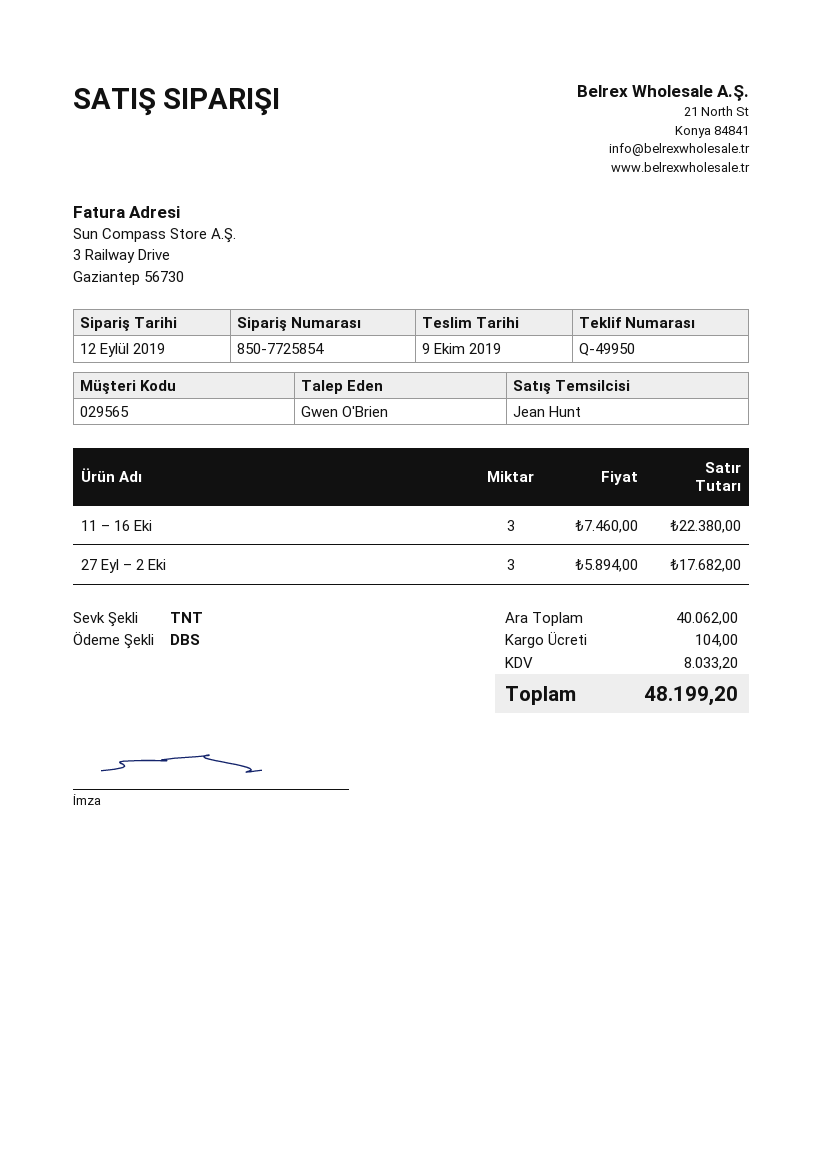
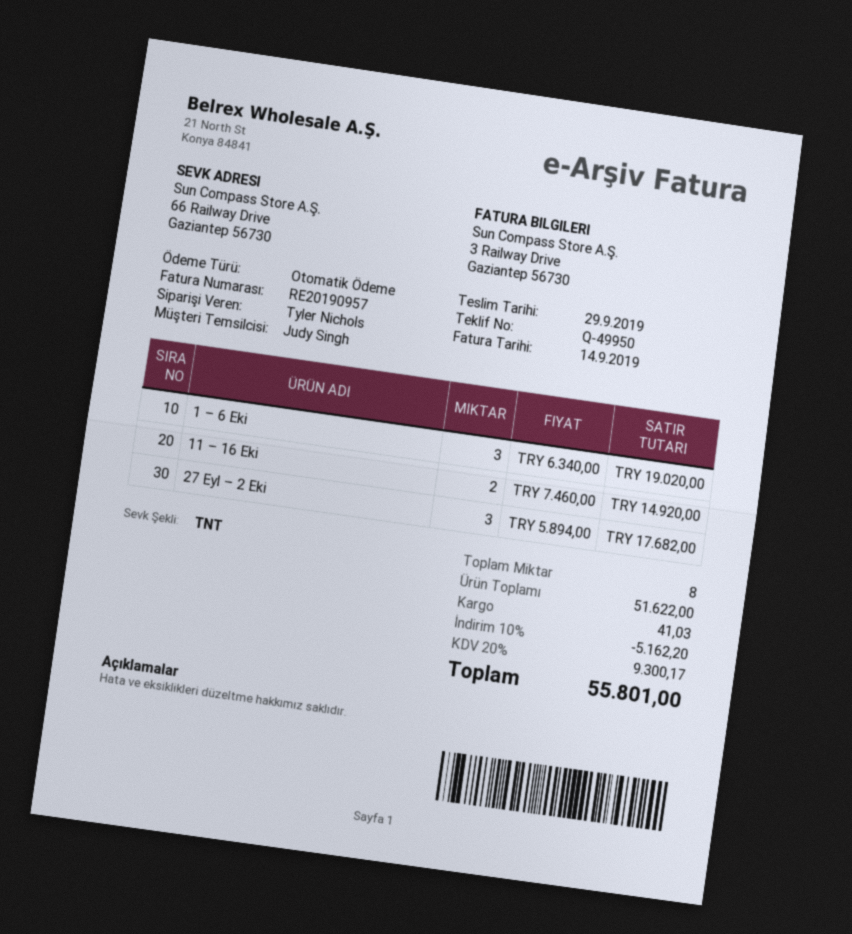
delivery date: 2019-10-09 -> 2019-09-29
ordered by: Gwen O'Brien -> Tyler Nichols
sales rep: Jean Hunt -> Judy Singh
11 – 16 Eki: 3 x 7460.00 = 22380.00 -> 2 x 7460.00 = 14920.00
1 – 6 Eki: none -> 3 x 6340.00 = 19020.00
subtotal: 40062.00 -> 51622.00
discount: none -> 10% = 5162.20
shipping: 104.00 -> 41.03
tax: 8033.20 -> 9300.17
total: 48199.20 -> 55801.00

